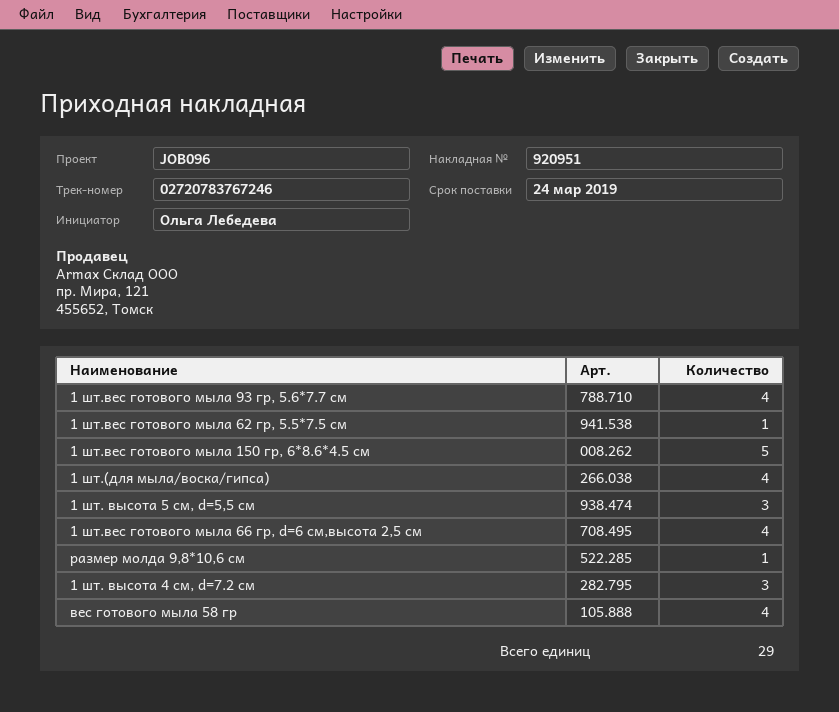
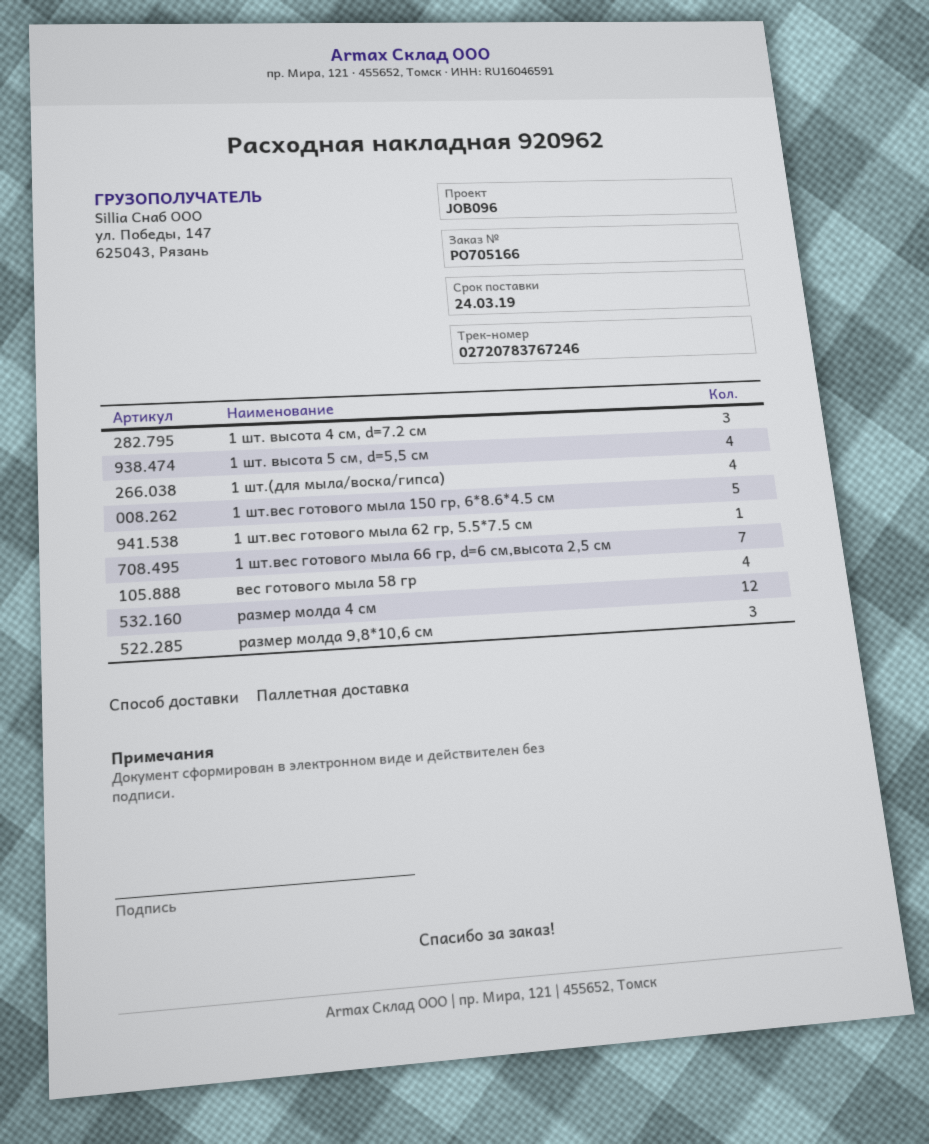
delivery note number: 920951 -> 920962
1 шт.вес готового мыла 93 гр, 5.6*7.7 см: 4 -> none
1 шт. высота 5 см, d=5,5 см: 3 -> 4
1 шт.вес готового мыла 66 гр, d=6 см,высота 2,5 см: 4 -> 7
размер молда 9,8*10,6 см: 1 -> 3
размер молда 4 см: none -> 12

